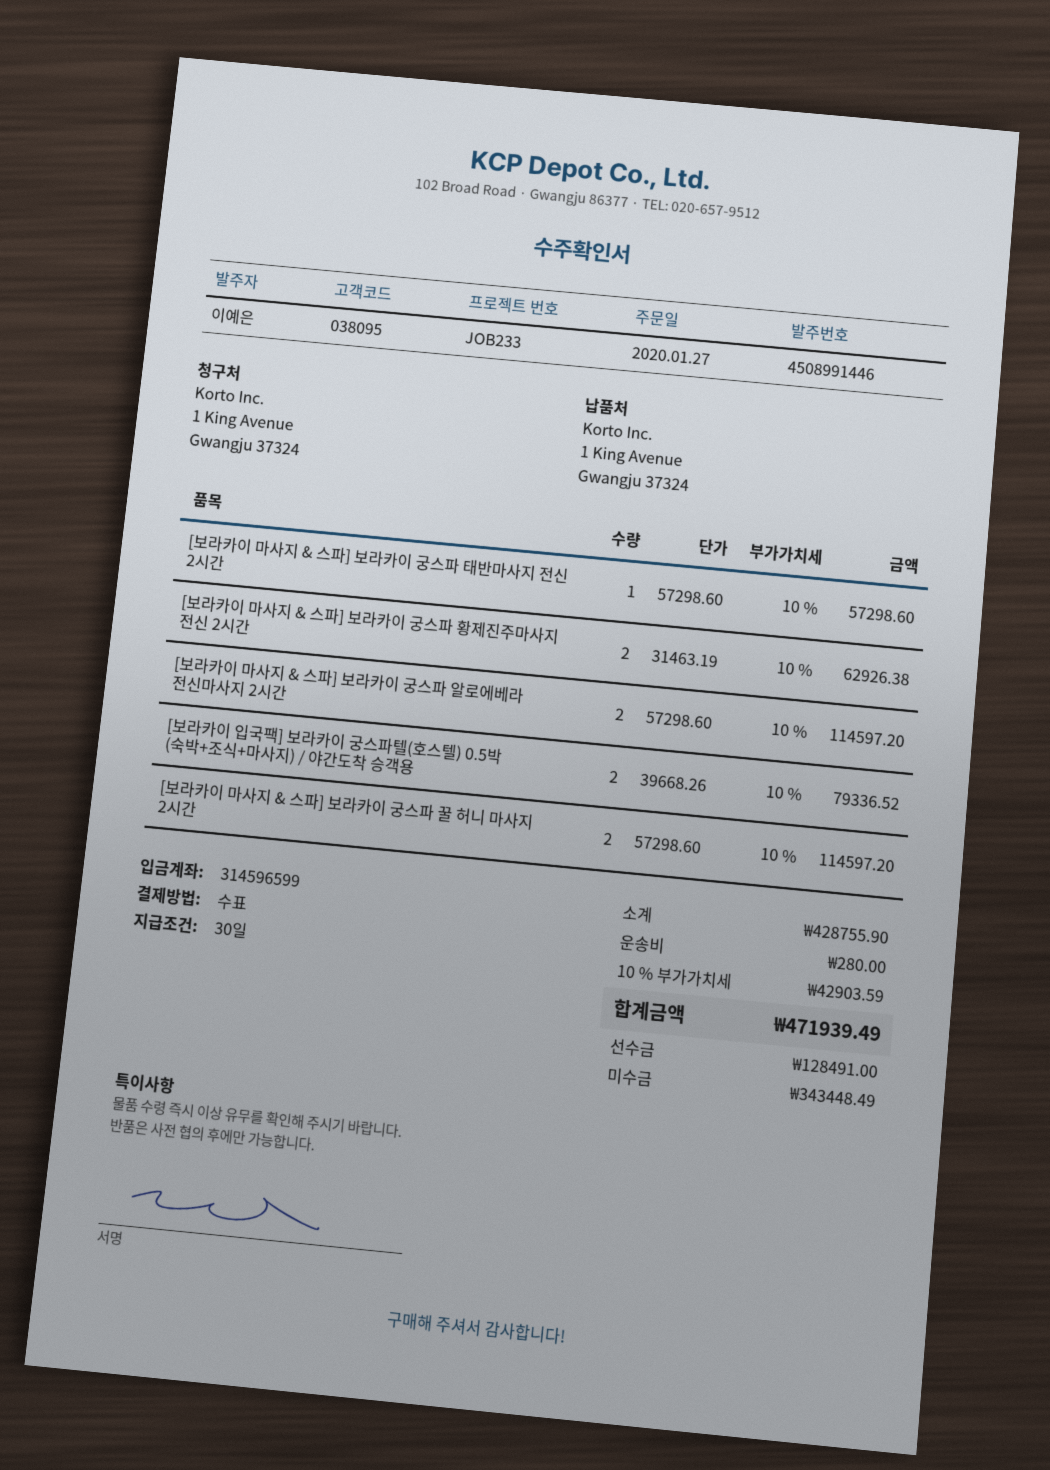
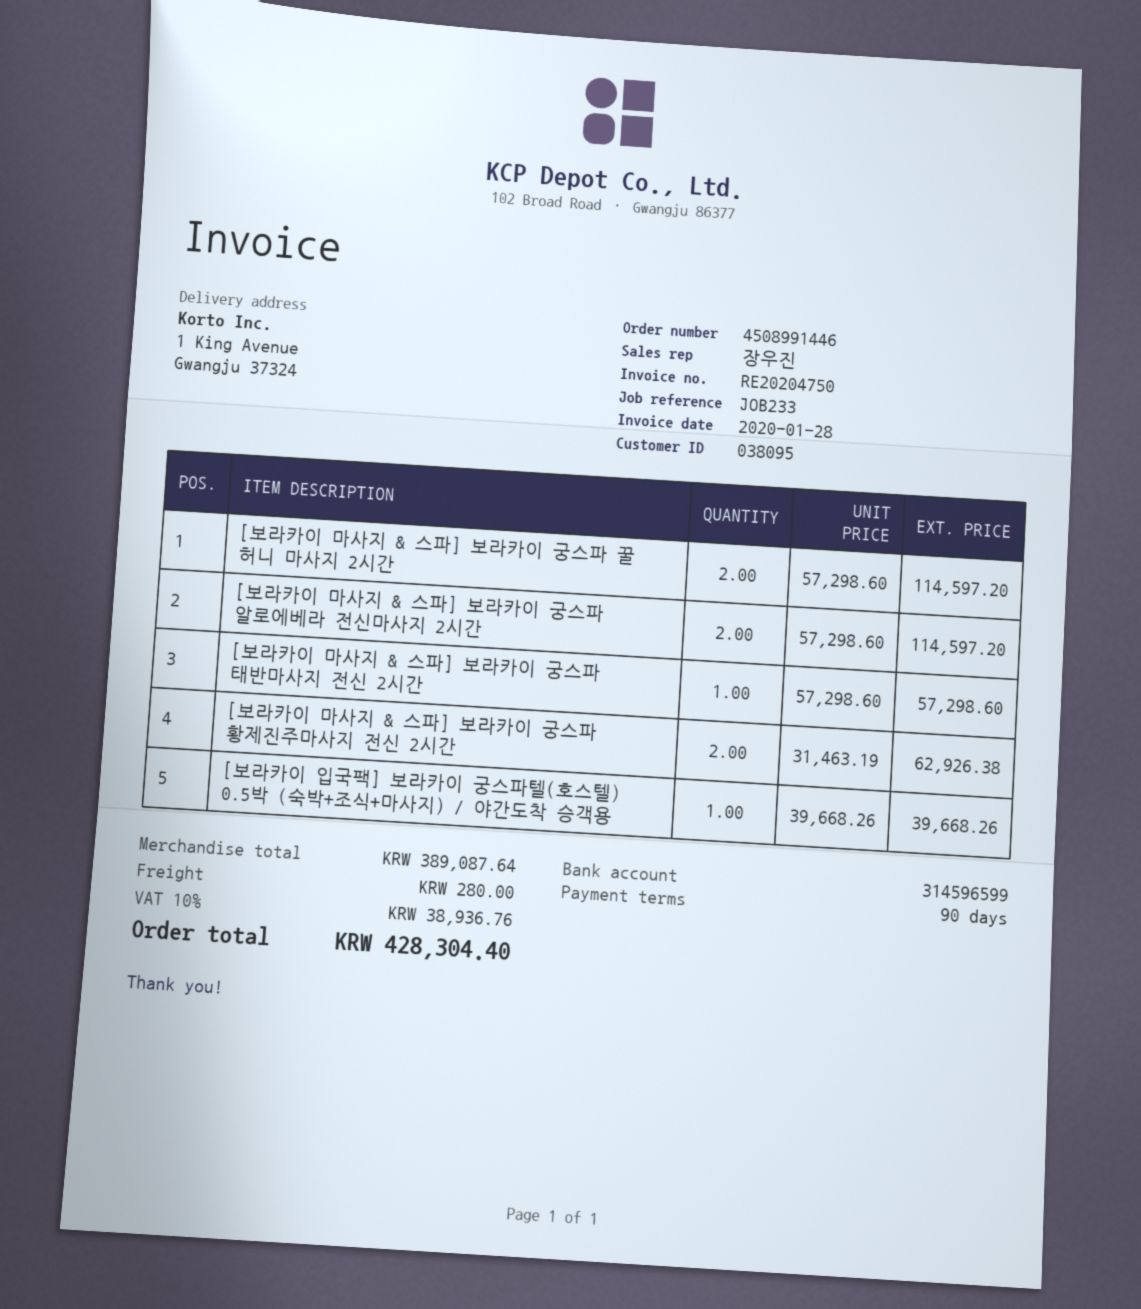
payment terms: 30 days -> 90 days
[보라카이 입국팩] 보라카이 궁스파텔(호스텔) 0.5박 (숙박+조식+마사지) / 야간도착 승객용: 2 x 39668.26 = 79336.52 -> 1 x 39668.26 = 39668.26
subtotal: 428755.90 -> 389087.64
tax: 10% = 42903.59 -> 10% = 38936.76
total: 471939.49 -> 428304.40

